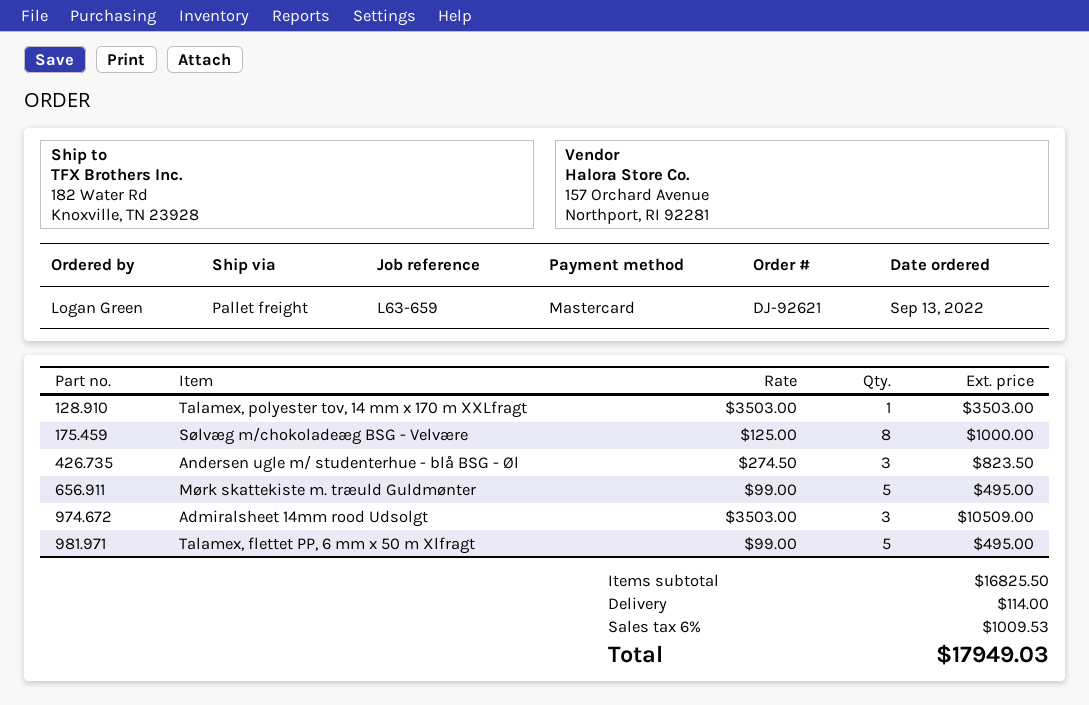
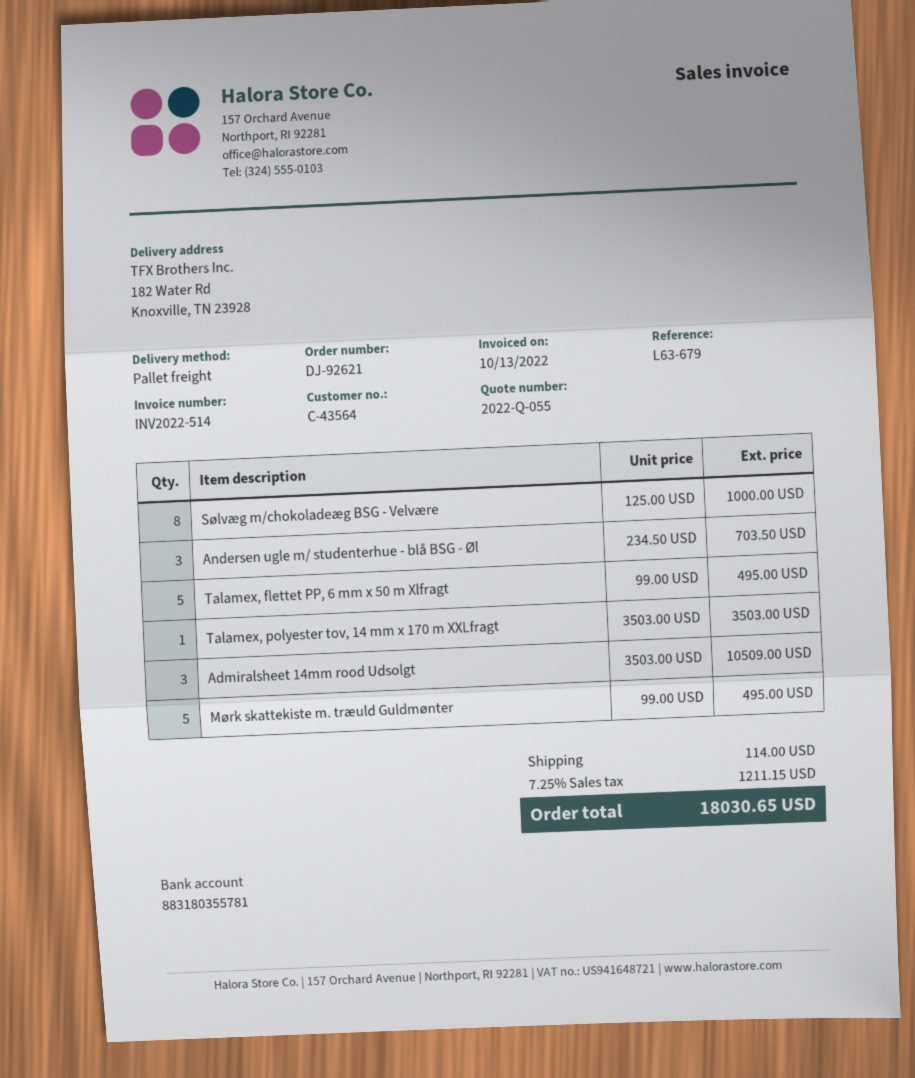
reference: L63-659 -> L63-679
Andersen ugle m/ studenterhue - blå BSG - Øl: 3 x 274.50 = 823.50 -> 3 x 234.50 = 703.50
tax: 6% = 1009.53 -> 7.25% = 1211.15
total: 17949.03 -> 18030.65

